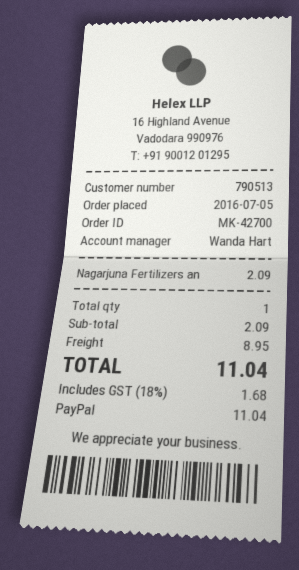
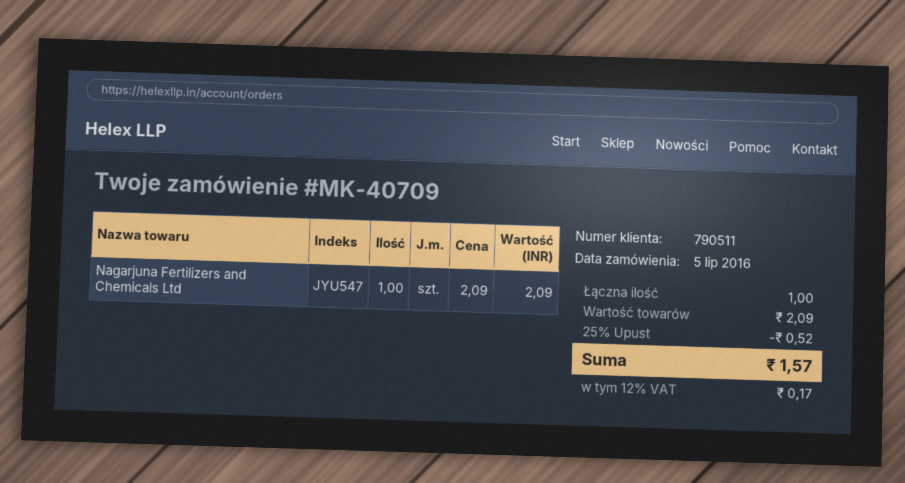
order number: MK-42700 -> MK-40709
customer number: 790513 -> 790511
discount: none -> 25% = 0.52
shipping: 8.95 -> none
tax: 18% = 1.68 -> 12% = 0.17
total: 11.04 -> 1.57

